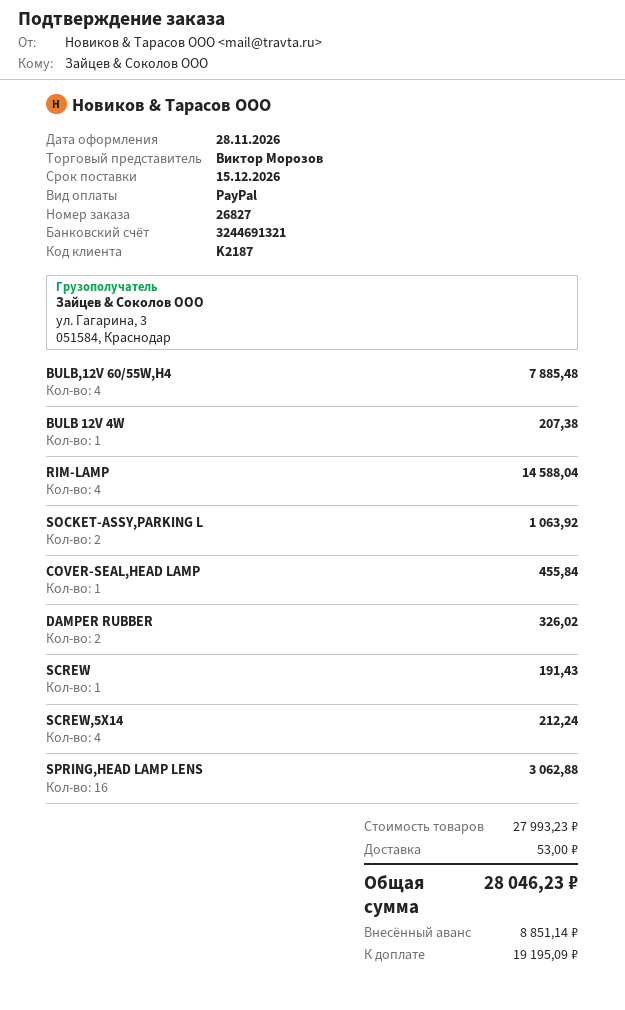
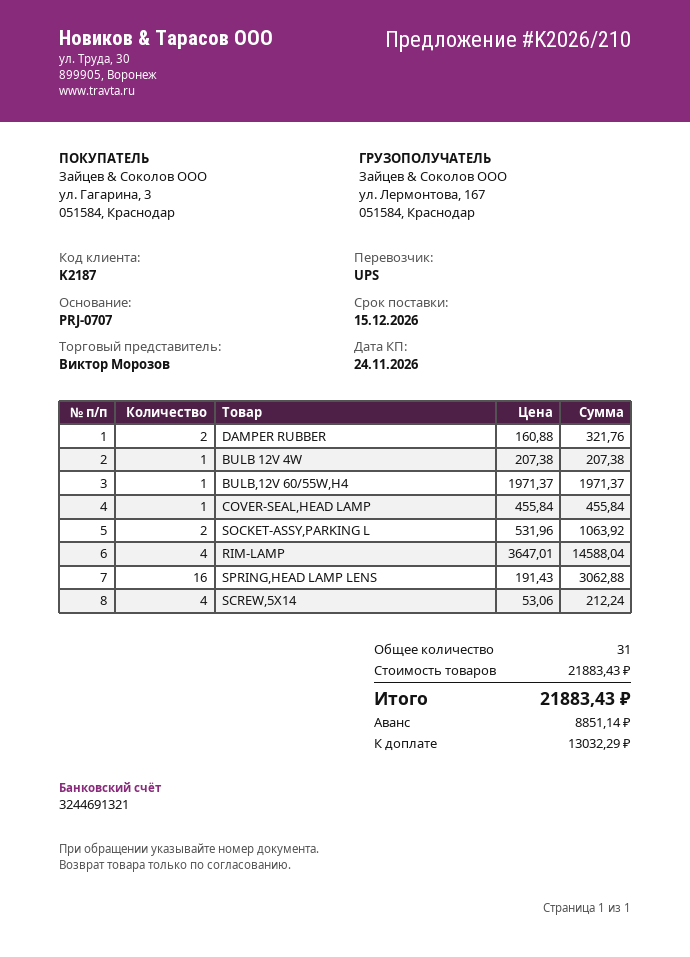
ship to: ул. Гагарина, 3, 051584, Краснодар -> ул. Лермонтова, 167, 051584, Краснодар
BULB,12V 60/55W,H4: 4 for 7885.48 -> 1 for 1971.37
DAMPER RUBBER: 2 for 326.02 -> 2 for 321.76
SCREW: 1 for 191.43 -> none
subtotal: 27993.23 -> 21883.43
shipping: 53.00 -> none
total: 28046.23 -> 21883.43
balance: 19195.09 -> 13032.29

